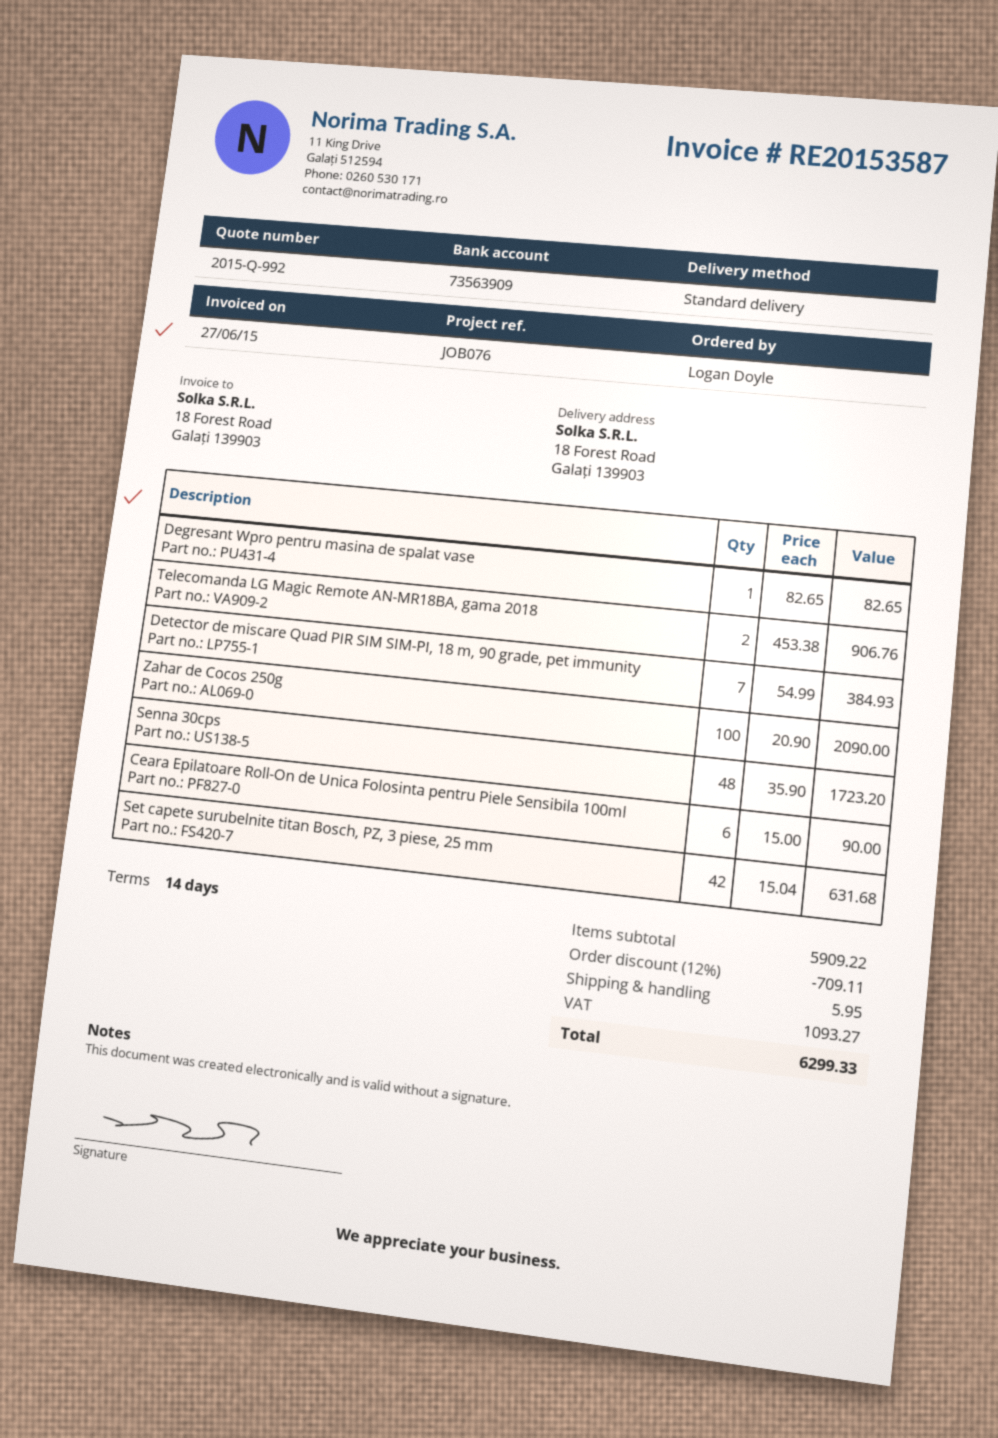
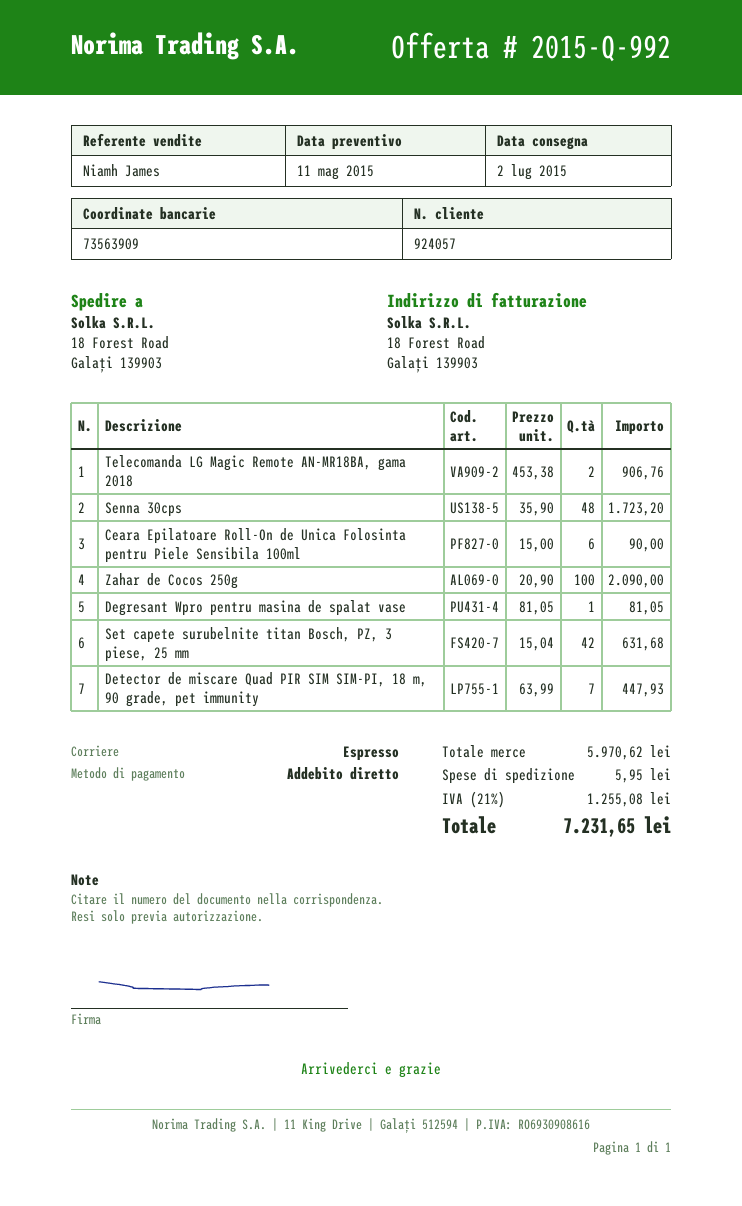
shipping method: standard -> express
Degresant Wpro pentru masina de spalat vase: 1 x 82.65 = 82.65 -> 1 x 81.05 = 81.05
Detector de miscare Quad PIR SIM SIM-PI, 18 m, 90 grade, pet immunity: 7 x 54.99 = 384.93 -> 7 x 63.99 = 447.93
subtotal: 5909.22 -> 5970.62
discount: 12% = 709.11 -> none
tax: 1093.27 -> 1255.08
total: 6299.33 -> 7231.65

